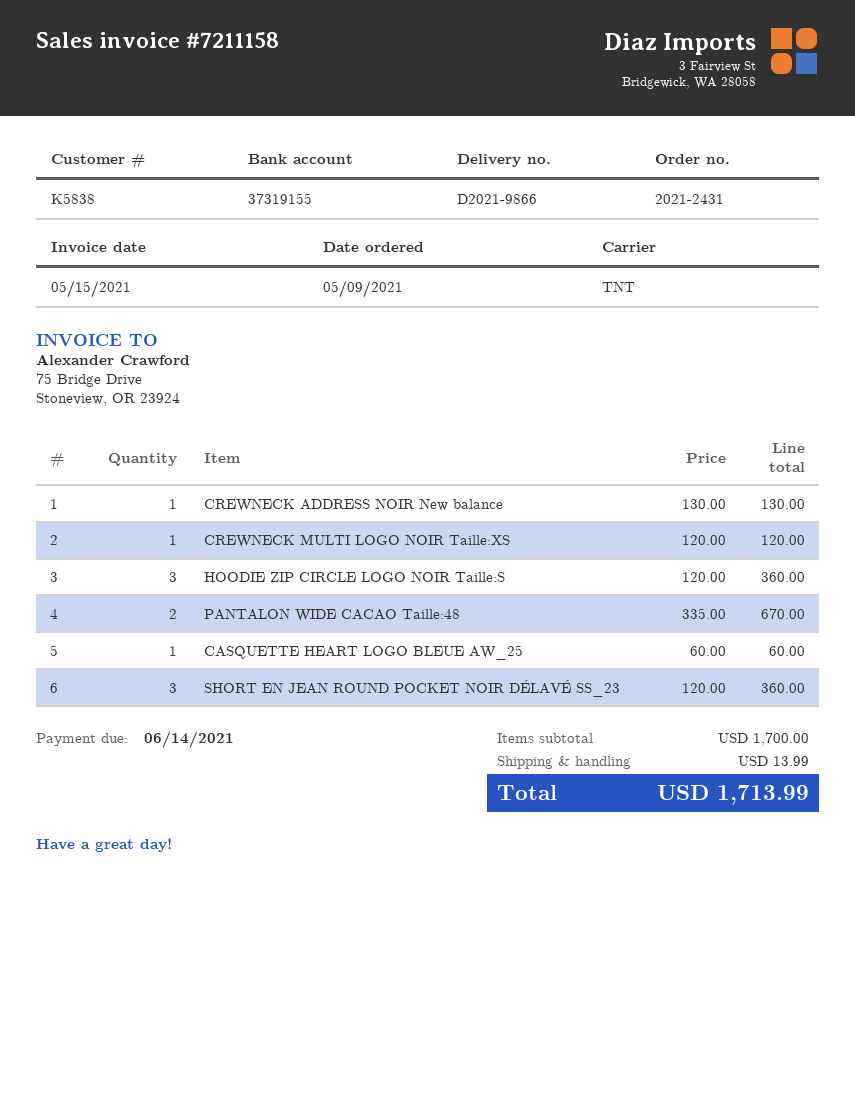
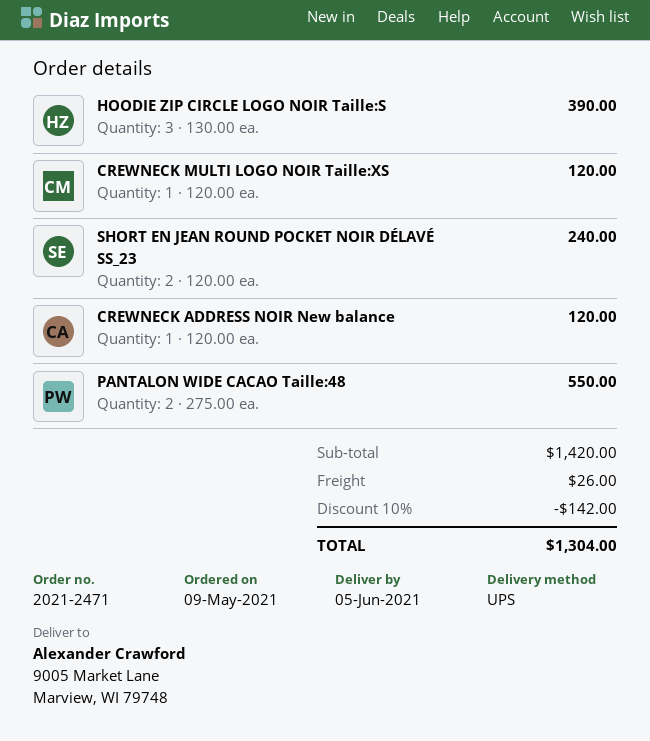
order number: 2021-2431 -> 2021-2471
shipping method: TNT -> UPS
CREWNECK ADDRESS NOIR New balance: 1 x 130.00 = 130.00 -> 1 x 120.00 = 120.00
HOODIE ZIP CIRCLE LOGO NOIR Taille:S: 3 x 120.00 = 360.00 -> 3 x 130.00 = 390.00
PANTALON WIDE CACAO Taille:48: 2 x 335.00 = 670.00 -> 2 x 275.00 = 550.00
CASQUETTE HEART LOGO BLEUE AW_25: 1 x 60.00 = 60.00 -> none
SHORT EN JEAN ROUND POCKET NOIR DÉLAVÉ SS_23: 3 x 120.00 = 360.00 -> 2 x 120.00 = 240.00
subtotal: 1700.00 -> 1420.00
discount: none -> 10% = 142.00
shipping: 13.99 -> 26.00
total: 1713.99 -> 1304.00

